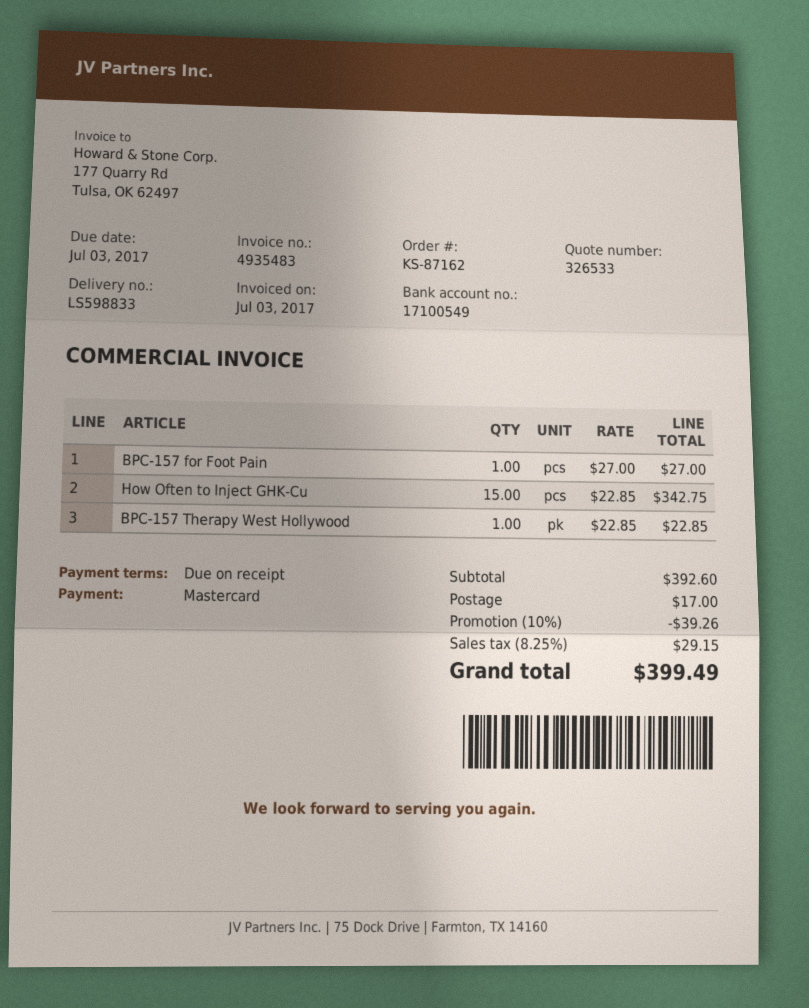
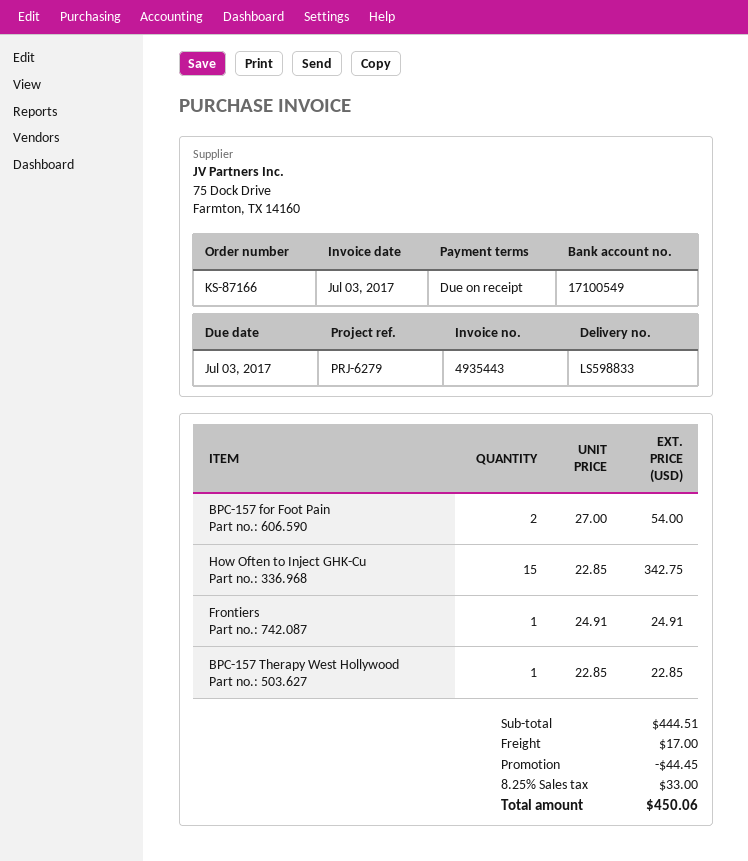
order number: KS-87162 -> KS-87166
invoice number: 4935483 -> 4935443
BPC-157 for Foot Pain: 1 x 27.00 = 27.00 -> 2 x 27.00 = 54.00
Frontiers: none -> 1 x 24.91 = 24.91
subtotal: 392.60 -> 444.51
discount: 39.26 -> 44.45
tax: 8.25% = 29.15 -> 8.25% = 33.00
total: 399.49 -> 450.06

